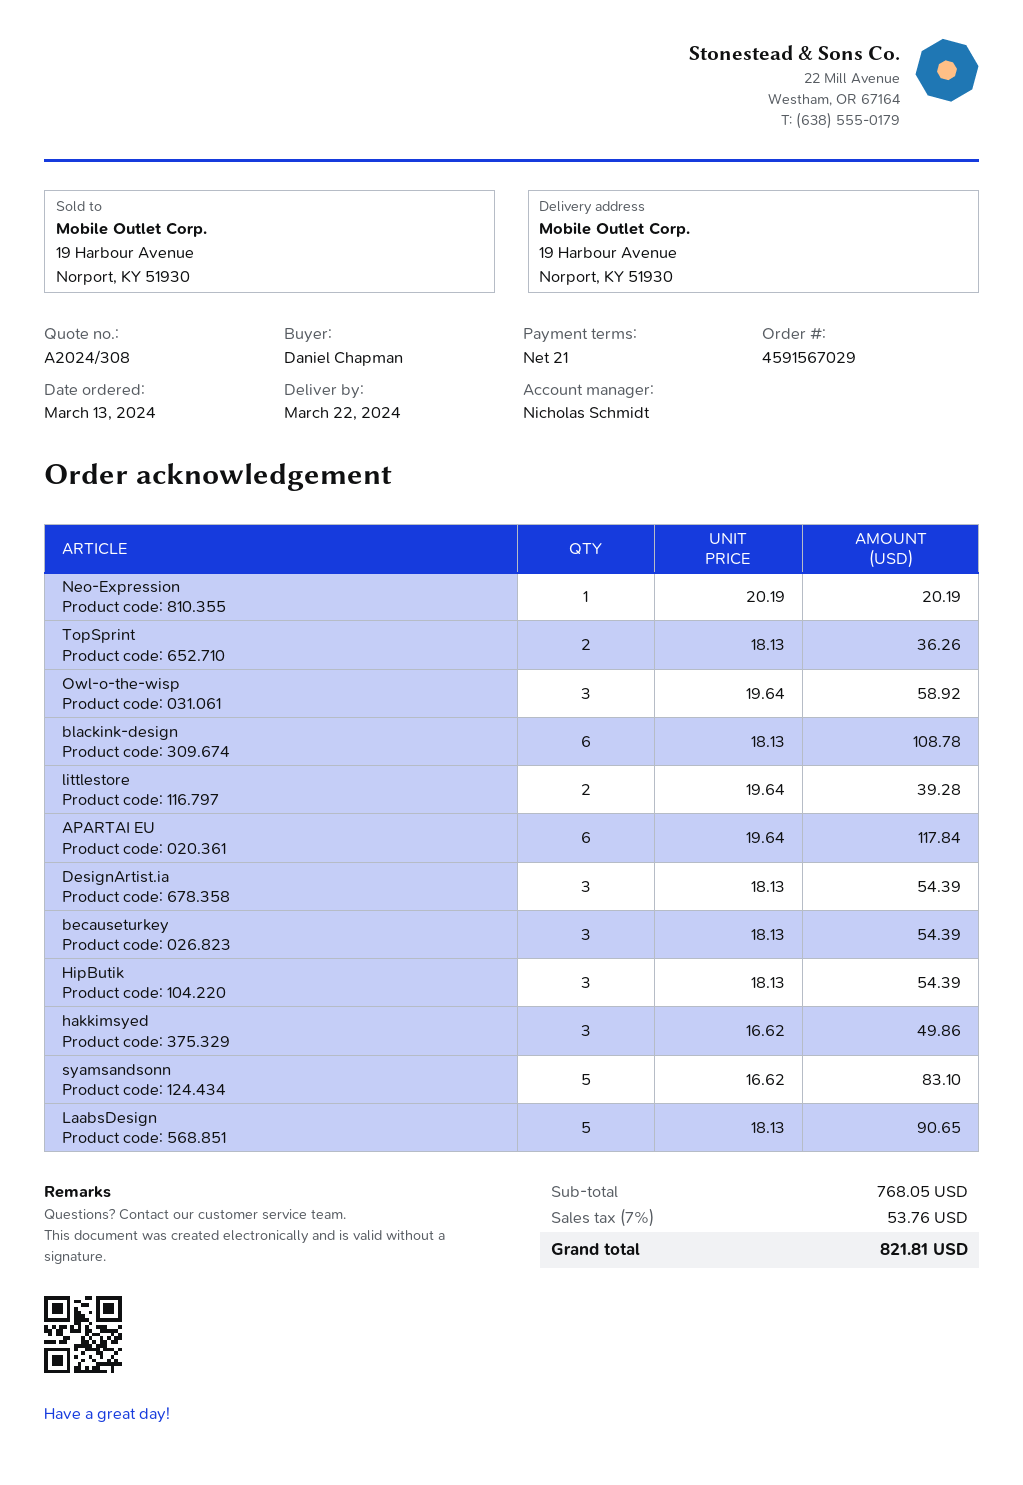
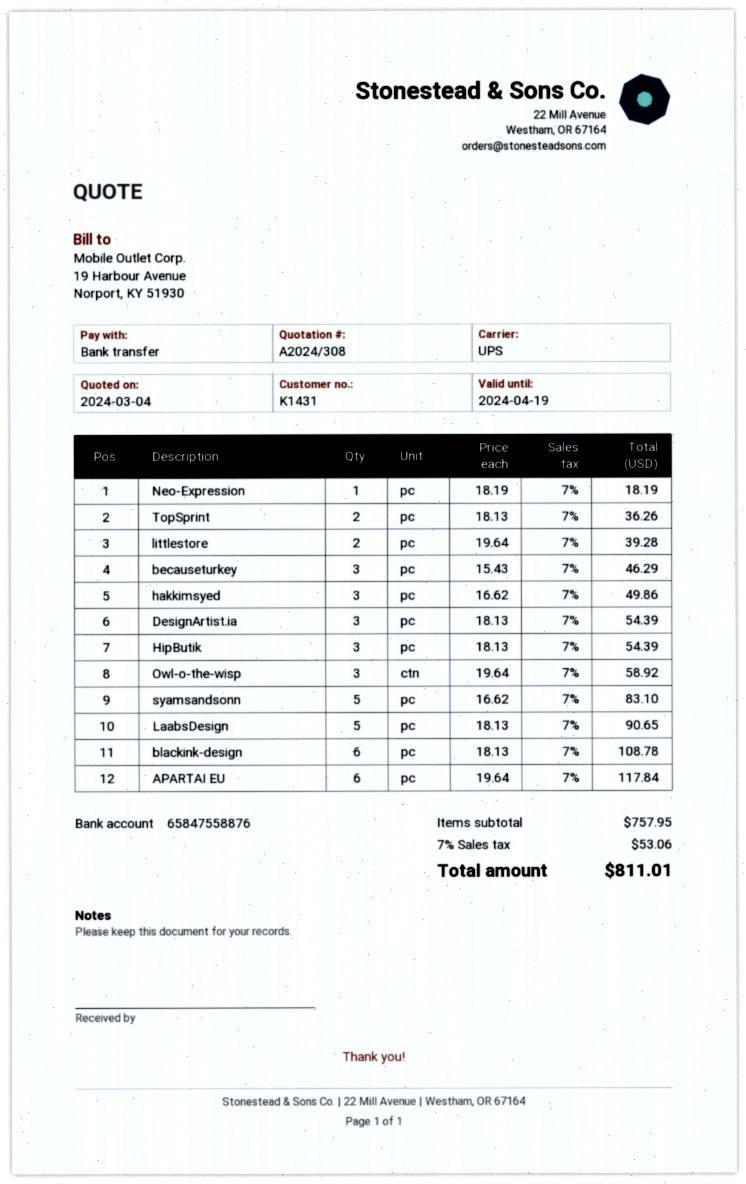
Neo-Expression: 1 x 20.19 = 20.19 -> 1 x 18.19 = 18.19
becauseturkey: 3 x 18.13 = 54.39 -> 3 x 15.43 = 46.29
subtotal: 768.05 -> 757.95
tax: 7% = 53.76 -> 7% = 53.06
total: 821.81 -> 811.01

